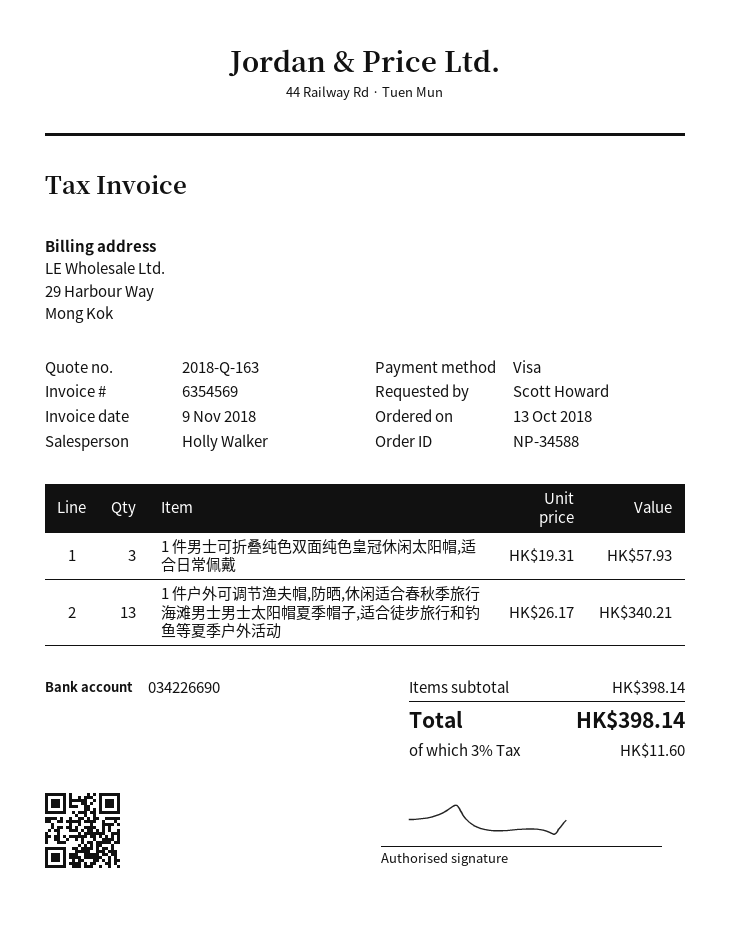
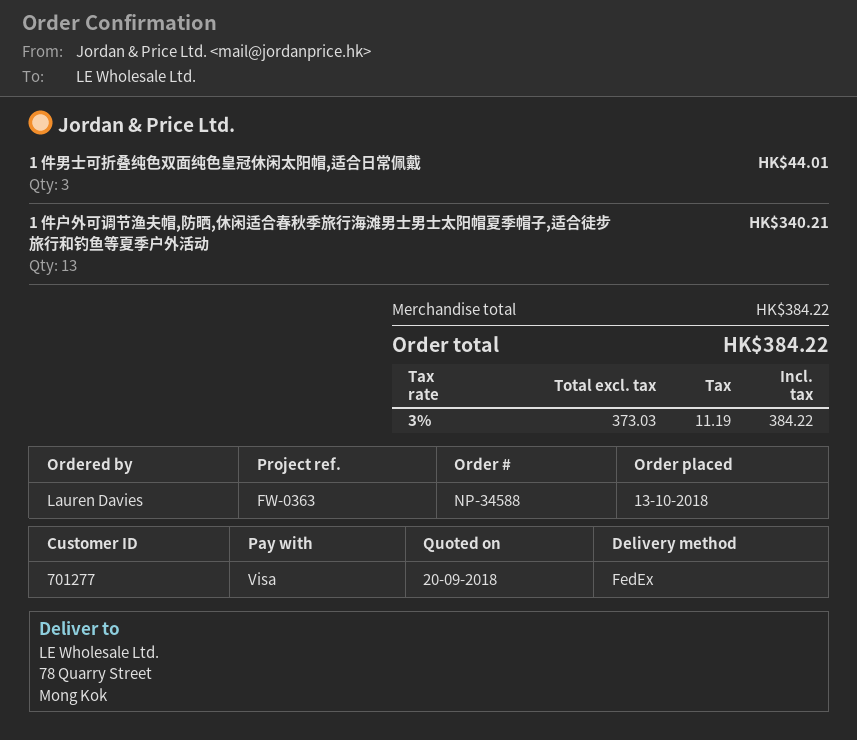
ordered by: Scott Howard -> Lauren Davies
1 件男士可折叠纯色双面纯色皇冠休闲太阳帽,适合日常佩戴: 3 for 57.93 -> 3 for 44.01
subtotal: 398.14 -> 384.22
tax: 3% = 11.60 -> 3% = 11.19
total: 398.14 -> 384.22

